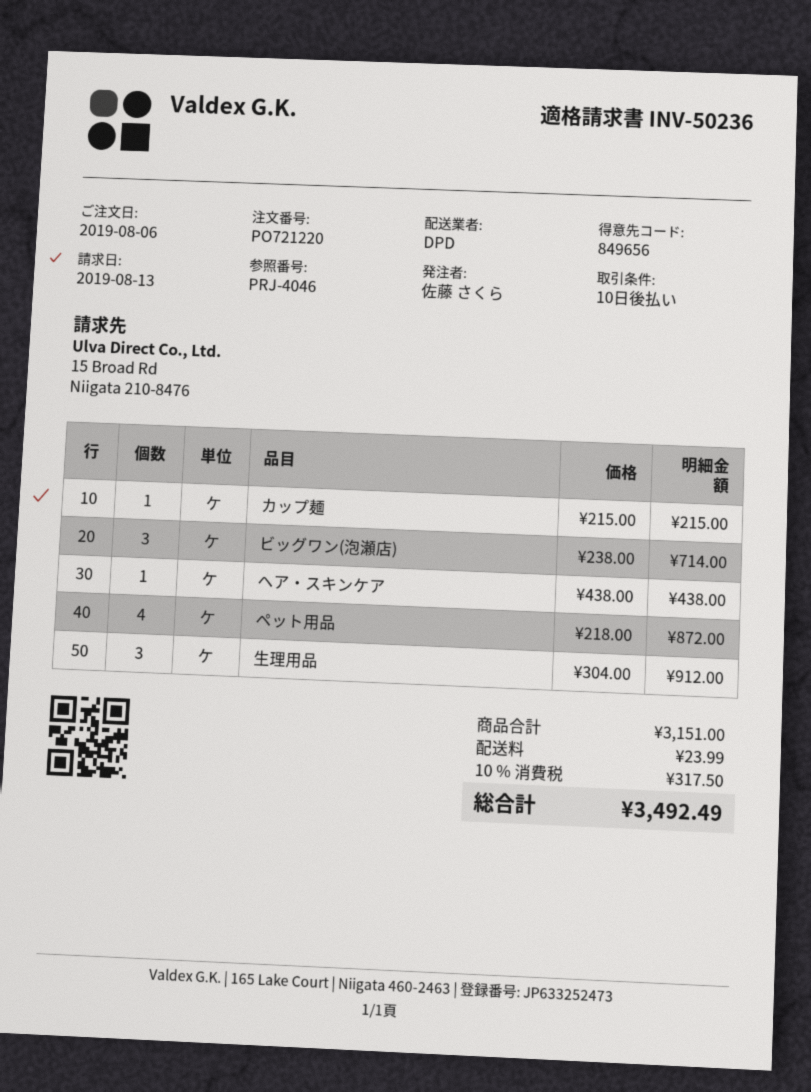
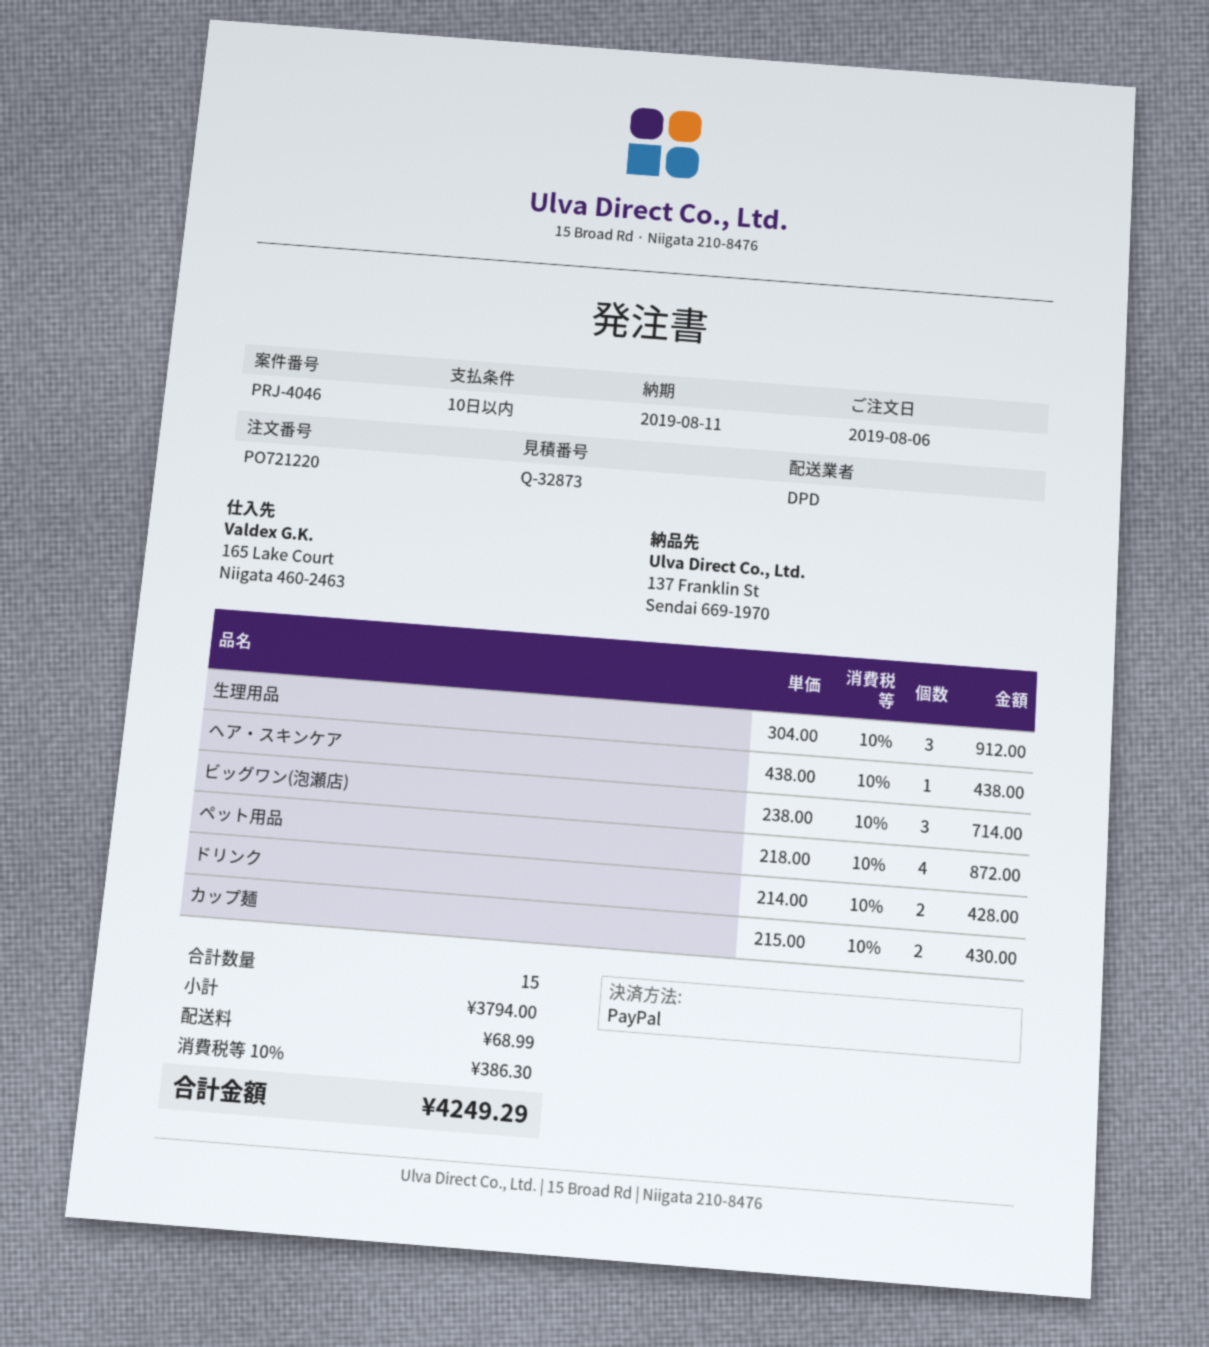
カップ麺: 1 x 215.00 = 215.00 -> 2 x 215.00 = 430.00
ドリンク: none -> 2 x 214.00 = 428.00
subtotal: 3151.00 -> 3794.00
shipping: 23.99 -> 68.99
tax: 10% = 317.50 -> 10% = 386.30
total: 3492.49 -> 4249.29

